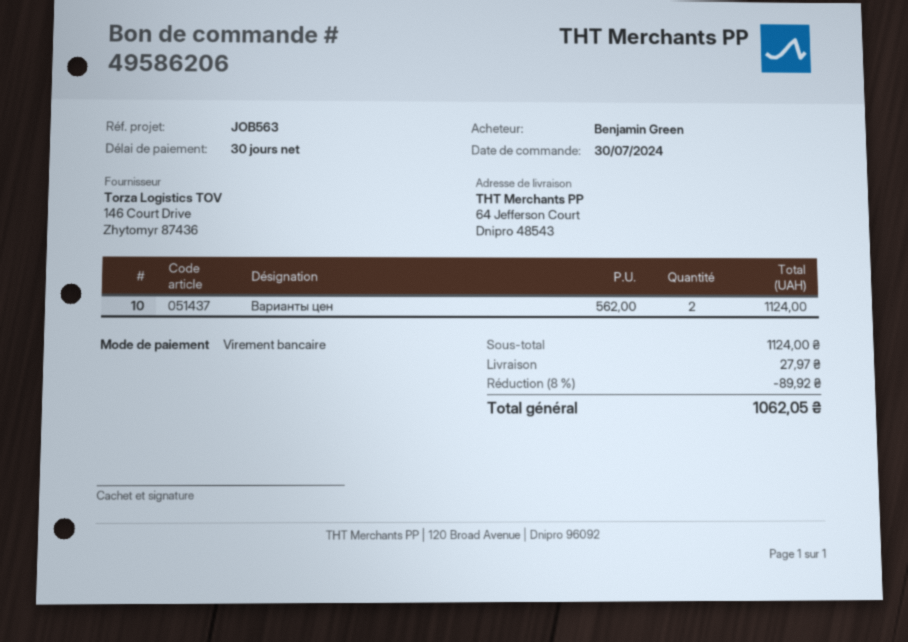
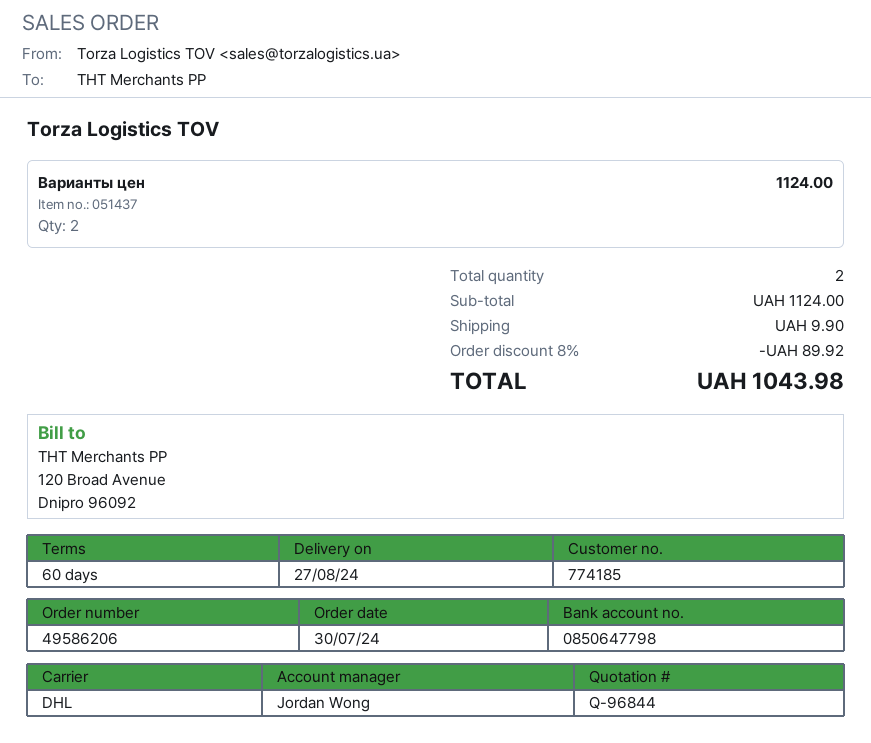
payment terms: 30 days -> 60 days
shipping: 27.97 -> 9.90
total: 1062.05 -> 1043.98

